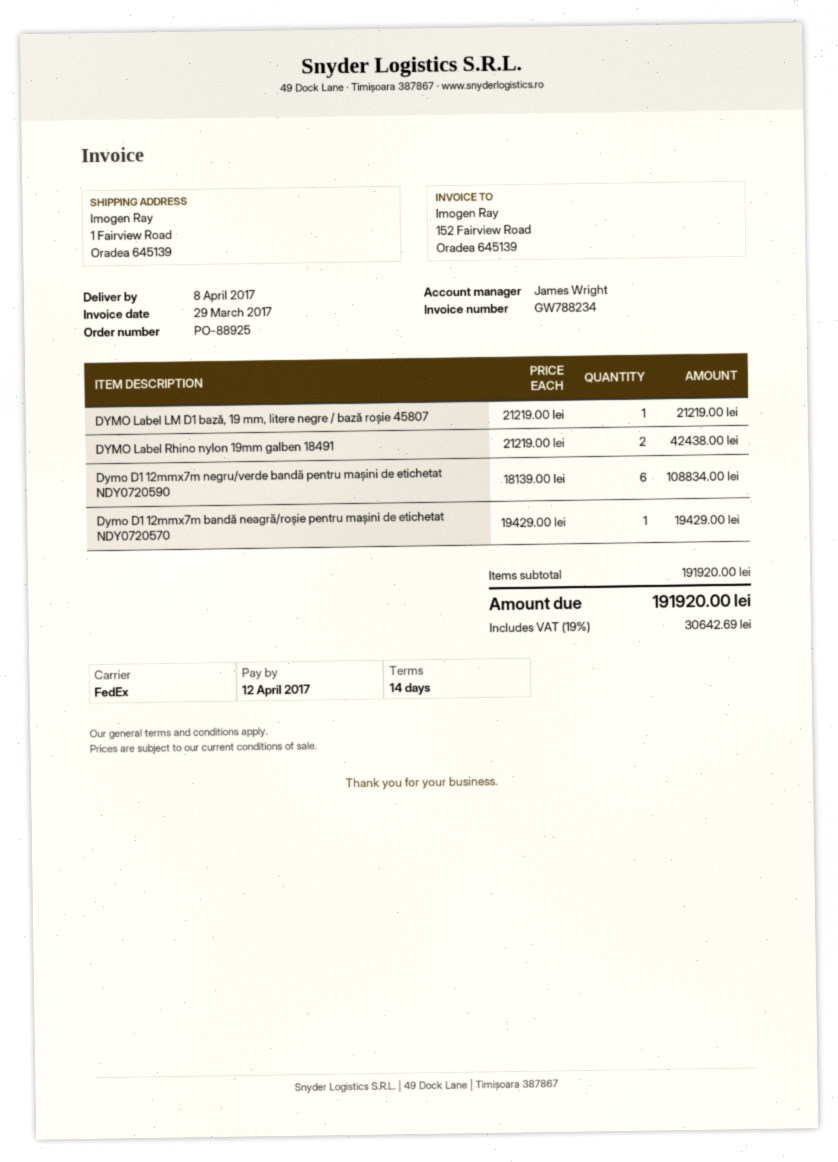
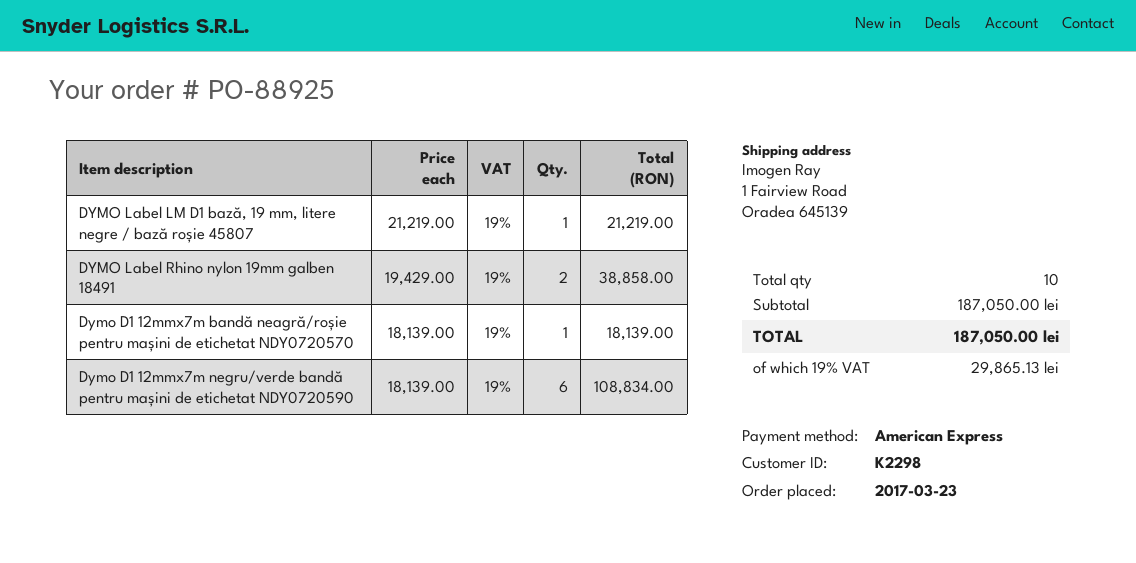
DYMO Label Rhino nylon 19mm galben 18491: 2 x 21219.00 = 42438.00 -> 2 x 19429.00 = 38858.00
Dymo D1 12mmx7m bandă neagră/roșie pentru mașini de etichetat NDY0720570: 1 x 19429.00 = 19429.00 -> 1 x 18139.00 = 18139.00
subtotal: 191920.00 -> 187050.00
tax: 19% = 30642.69 -> 19% = 29865.13
total: 191920.00 -> 187050.00

